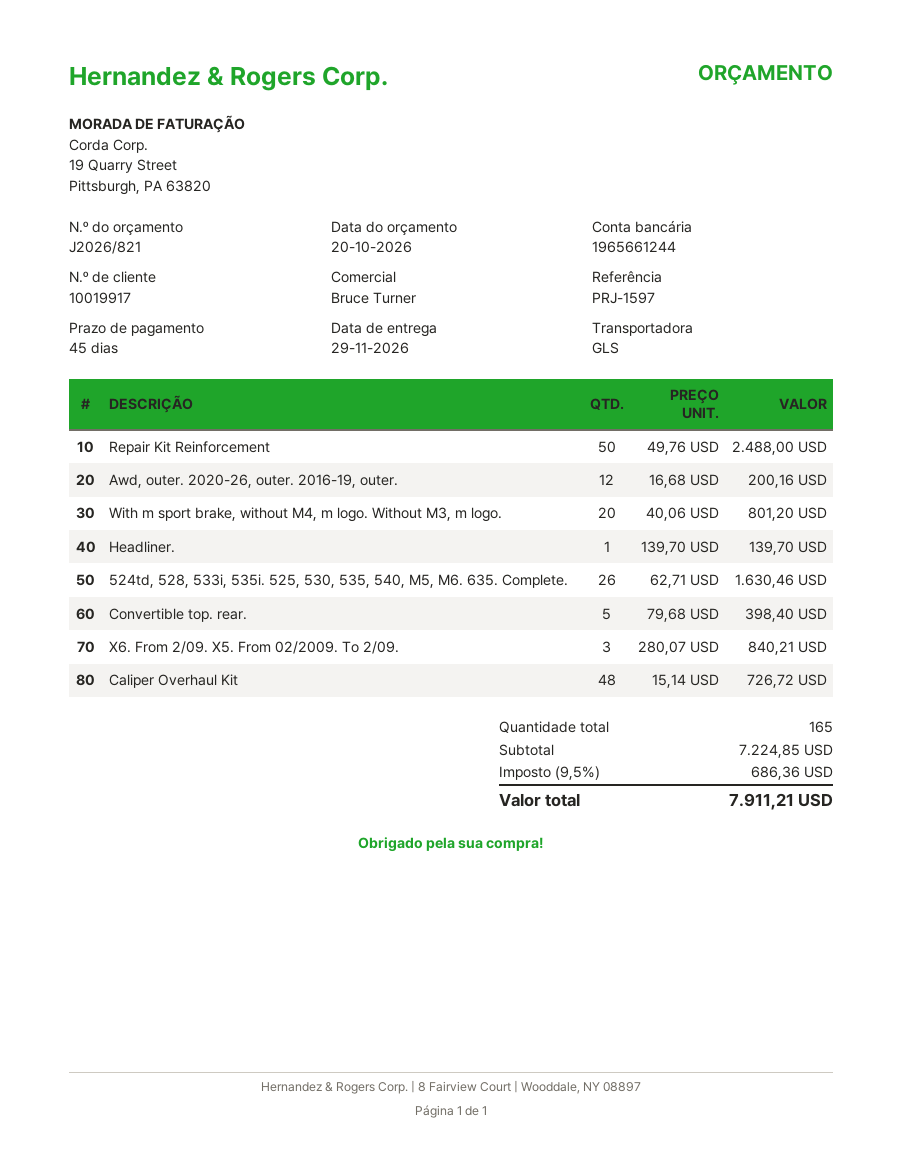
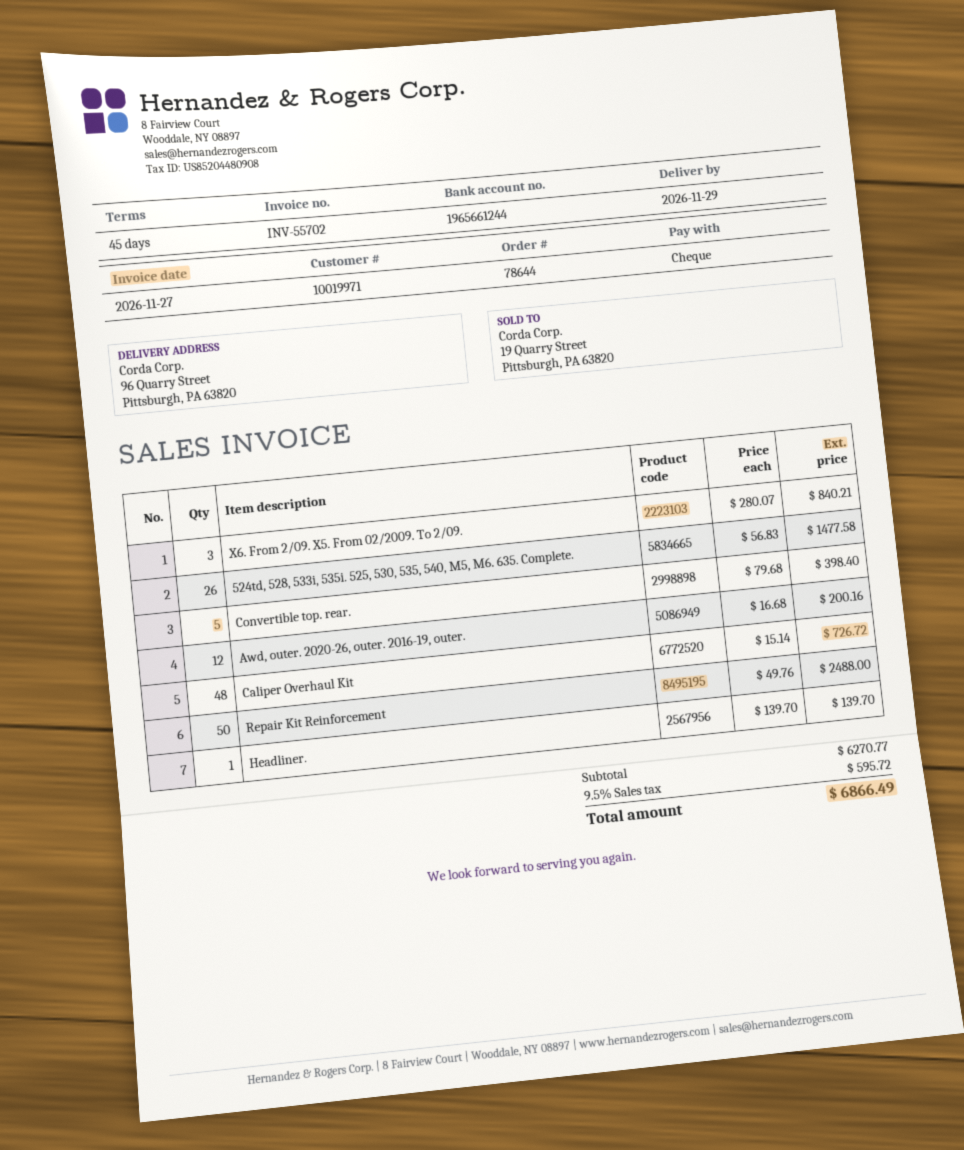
customer number: 10019917 -> 10019971
With m sport brake, without M4, m logo. Without M3, m logo.: 20 x 40.06 = 801.20 -> none
524td, 528, 533i, 535i. 525, 530, 535, 540, M5, M6. 635. Complete.: 26 x 62.71 = 1630.46 -> 26 x 56.83 = 1477.58
subtotal: 7224.85 -> 6270.77
tax: 9.5% = 686.36 -> 9.5% = 595.72
total: 7911.21 -> 6866.49

